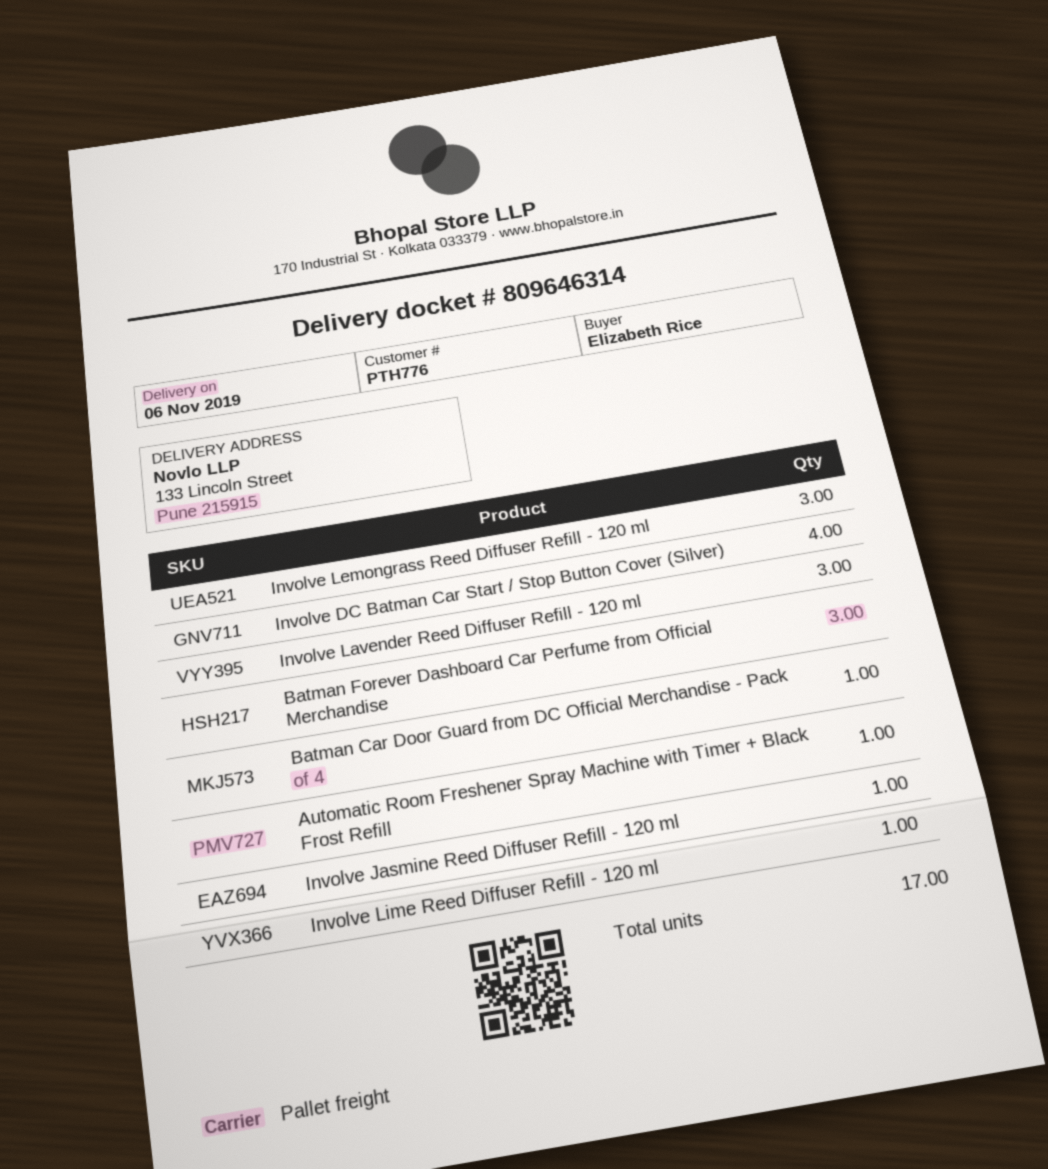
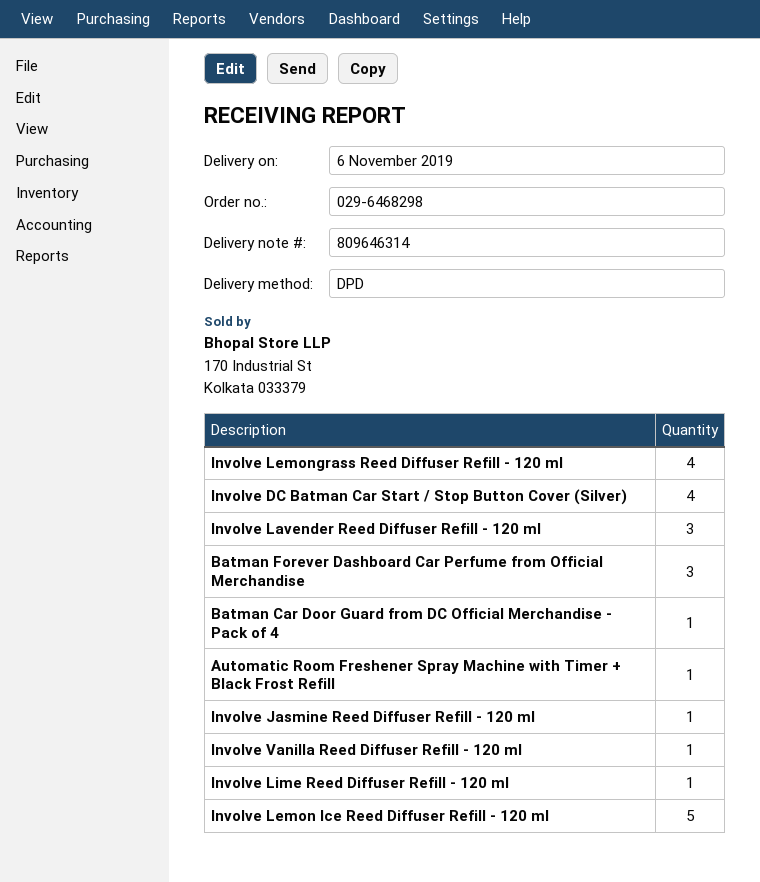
shipping method: pallet freight -> DPD
Involve Lemongrass Reed Diffuser Refill - 120 ml: 3 -> 4
Involve Vanilla Reed Diffuser Refill - 120 ml: none -> 1
Involve Lemon Ice Reed Diffuser Refill - 120 ml: none -> 5

